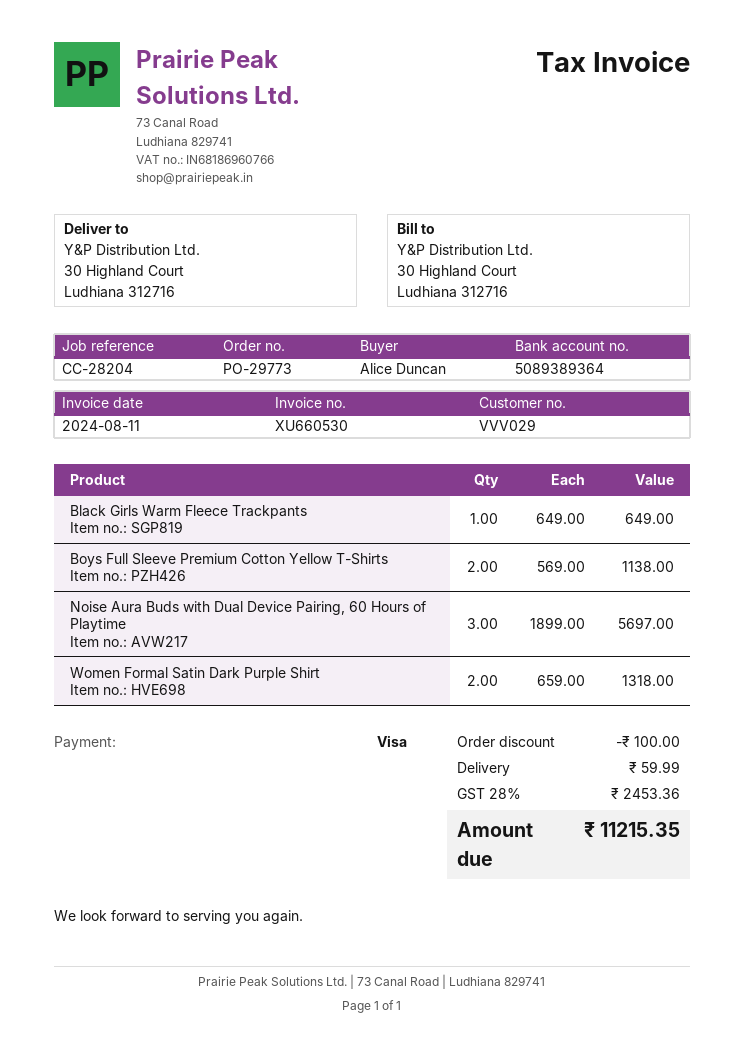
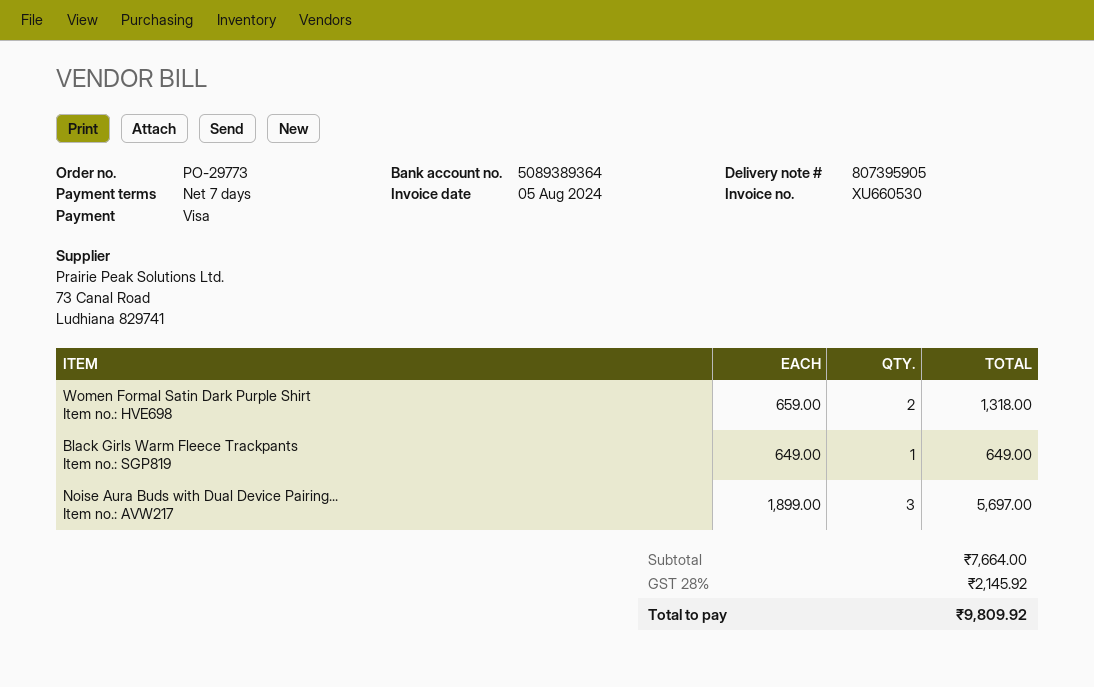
invoice date: 2024-08-11 -> 2024-08-05
Boys Full Sleeve Premium Cotton Yellow T-Shirts: 2 x 569.00 = 1138.00 -> none
discount: 100.00 -> none
shipping: 59.99 -> none
tax: 28% = 2453.36 -> 28% = 2145.92
total: 11215.35 -> 9809.92

